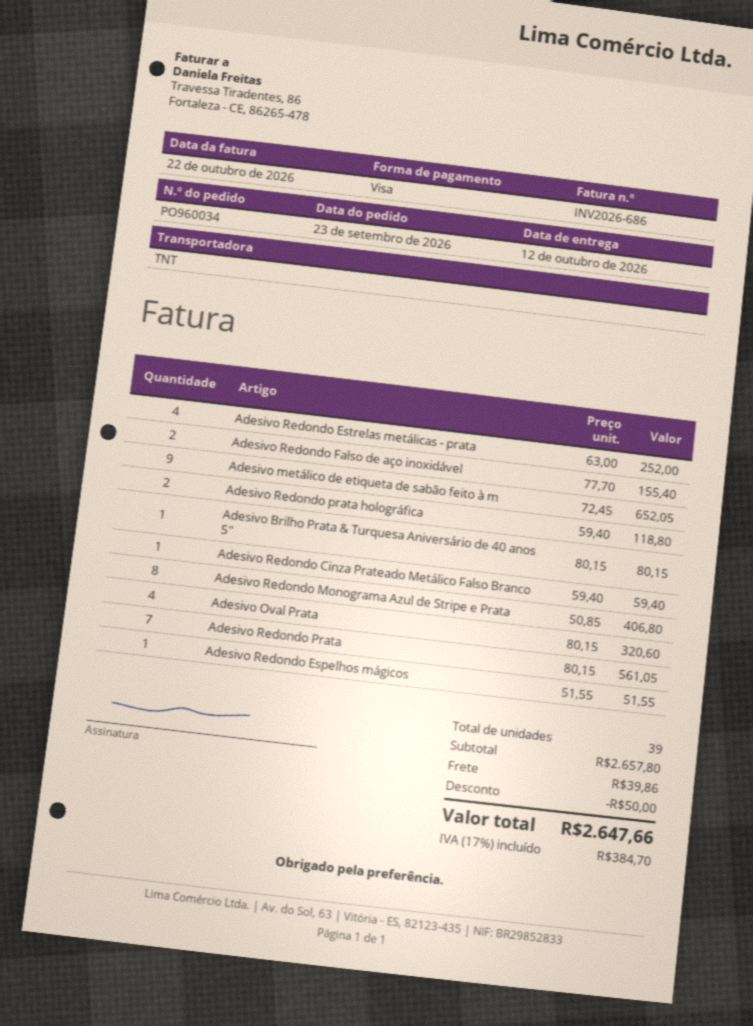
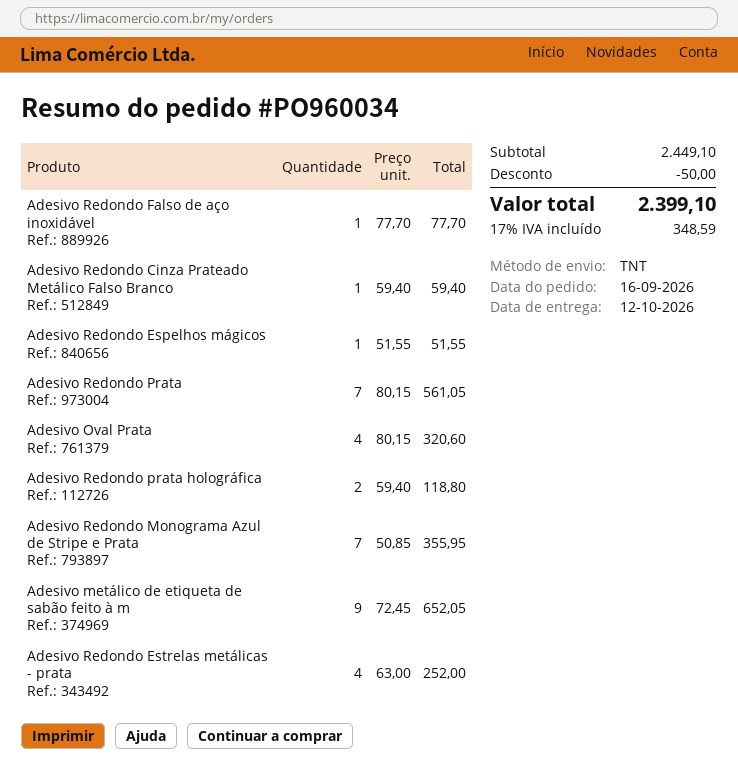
order date: 2026-09-23 -> 2026-09-16
Adesivo Redondo Falso de aço inoxidável: 2 x 77.70 = 155.40 -> 1 x 77.70 = 77.70
Adesivo Brilho Prata & Turquesa Aniversário de 40 anos 5": 1 x 80.15 = 80.15 -> none
Adesivo Redondo Monograma Azul de Stripe e Prata: 8 x 50.85 = 406.80 -> 7 x 50.85 = 355.95
subtotal: 2657.80 -> 2449.10
shipping: 39.86 -> none
tax: 17% = 384.70 -> 17% = 348.59
total: 2647.66 -> 2399.10

